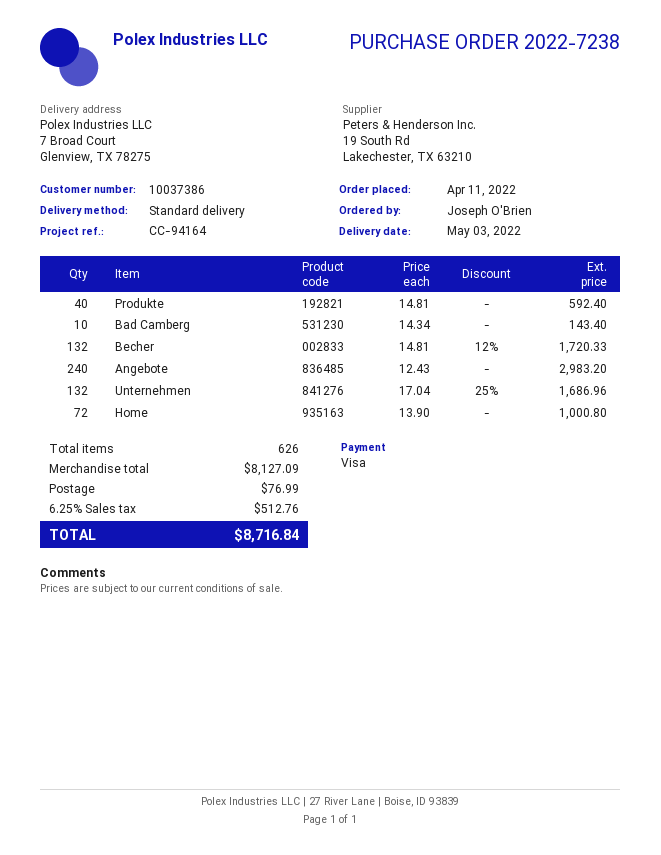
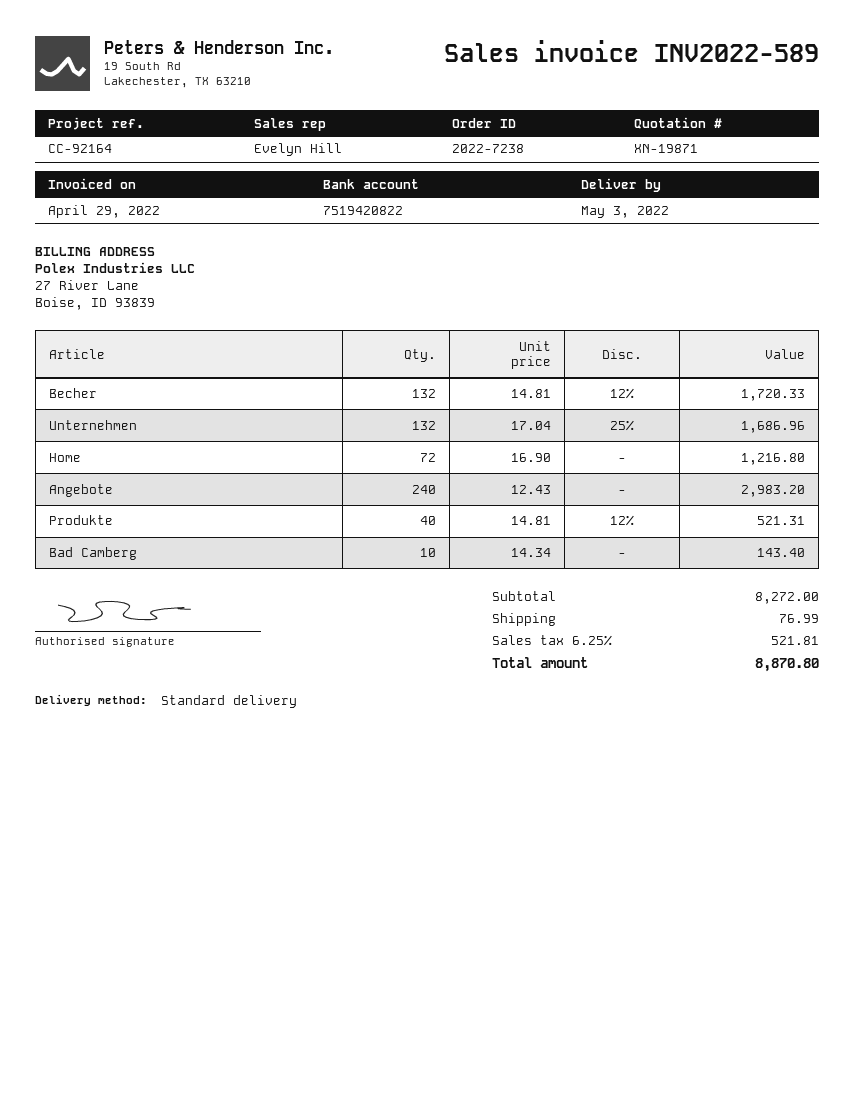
reference: CC-94164 -> CC-92164
Produkte: 40 x 14.81 = 592.40 -> 40 x 14.81 - 12% = 521.31
Home: 72 x 13.90 = 1000.80 -> 72 x 16.90 = 1216.80
subtotal: 8127.09 -> 8272.00
tax: 6.25% = 512.76 -> 6.25% = 521.81
total: 8716.84 -> 8870.80

